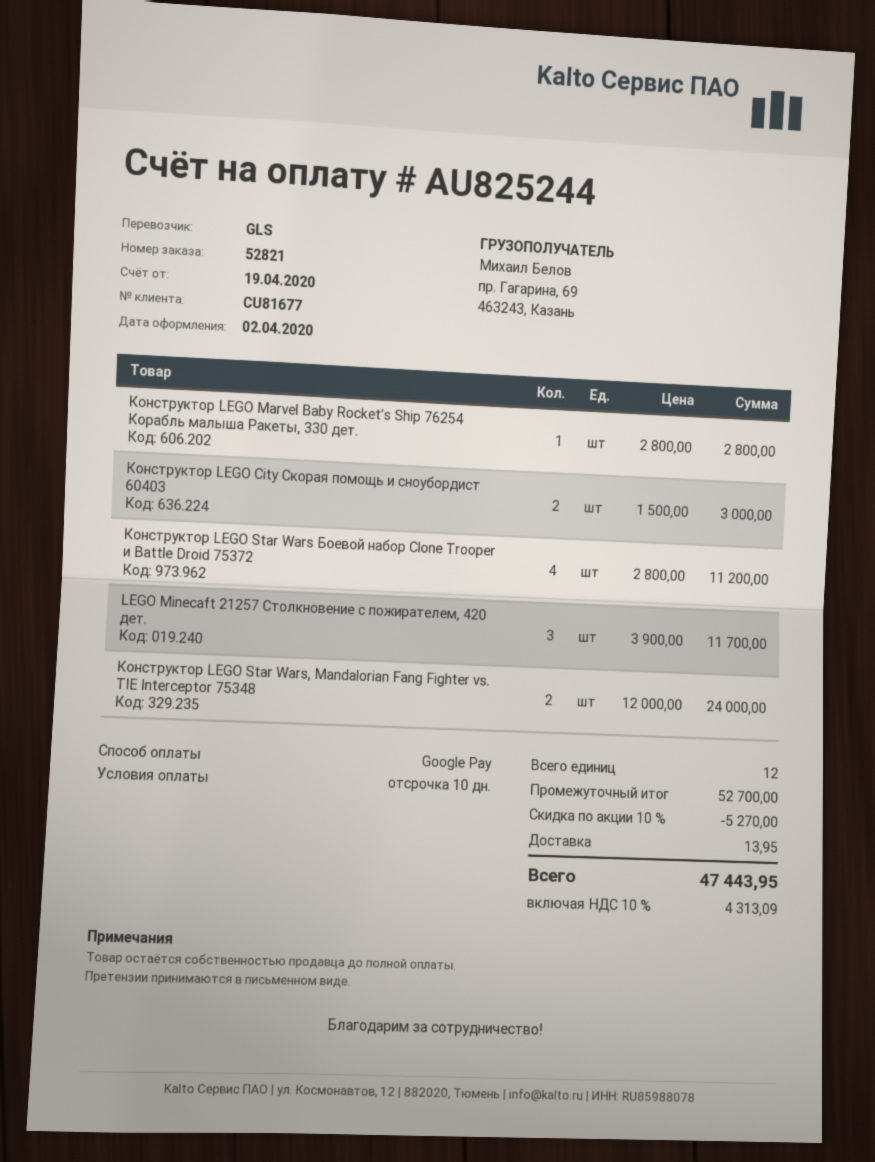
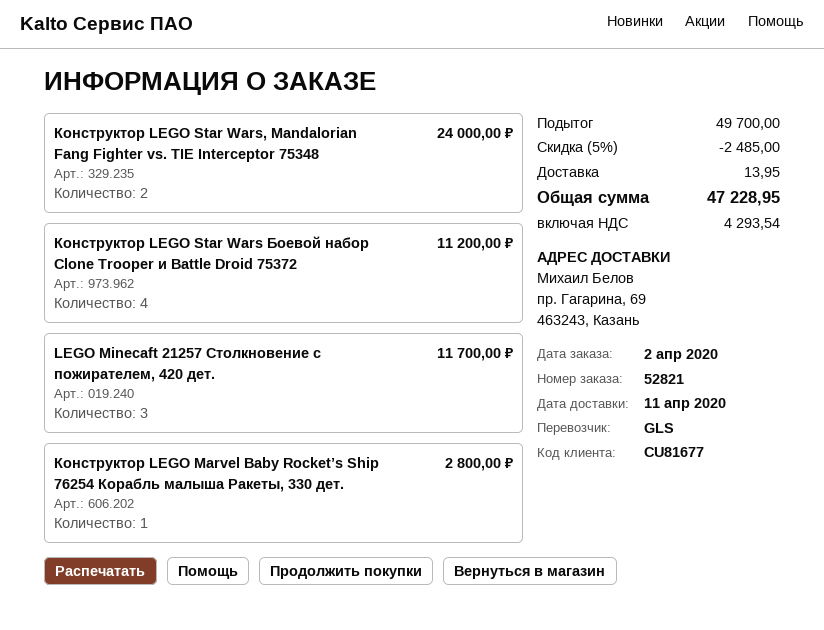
Конструктор LEGO City Скорая помощь и сноубордист 60403: 2 for 3000.00 -> none
subtotal: 52700.00 -> 49700.00
discount: 10% = 5270.00 -> 5% = 2485.00
tax: 4313.09 -> 4293.54
total: 47443.95 -> 47228.95

